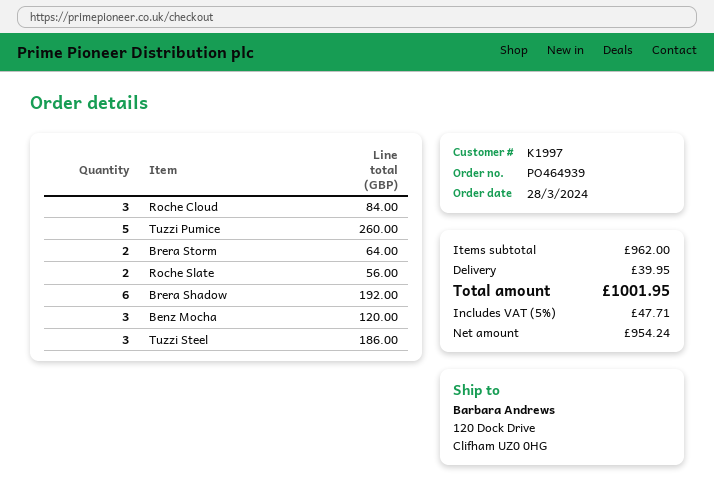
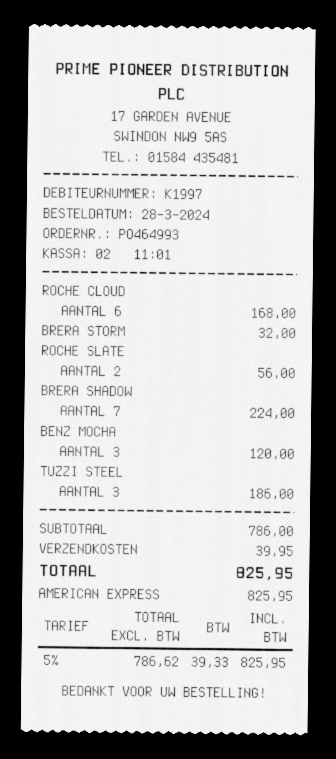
order number: PO464939 -> PO464993
Roche Cloud: 3 for 84.00 -> 6 for 168.00
Tuzzi Pumice: 5 for 260.00 -> none
Brera Storm: 2 for 64.00 -> 1 for 32.00
Brera Shadow: 6 for 192.00 -> 7 for 224.00
subtotal: 962.00 -> 786.00
net: 954.24 -> 786.62
tax: 5% = 47.71 -> 5% = 39.33
total: 1001.95 -> 825.95

